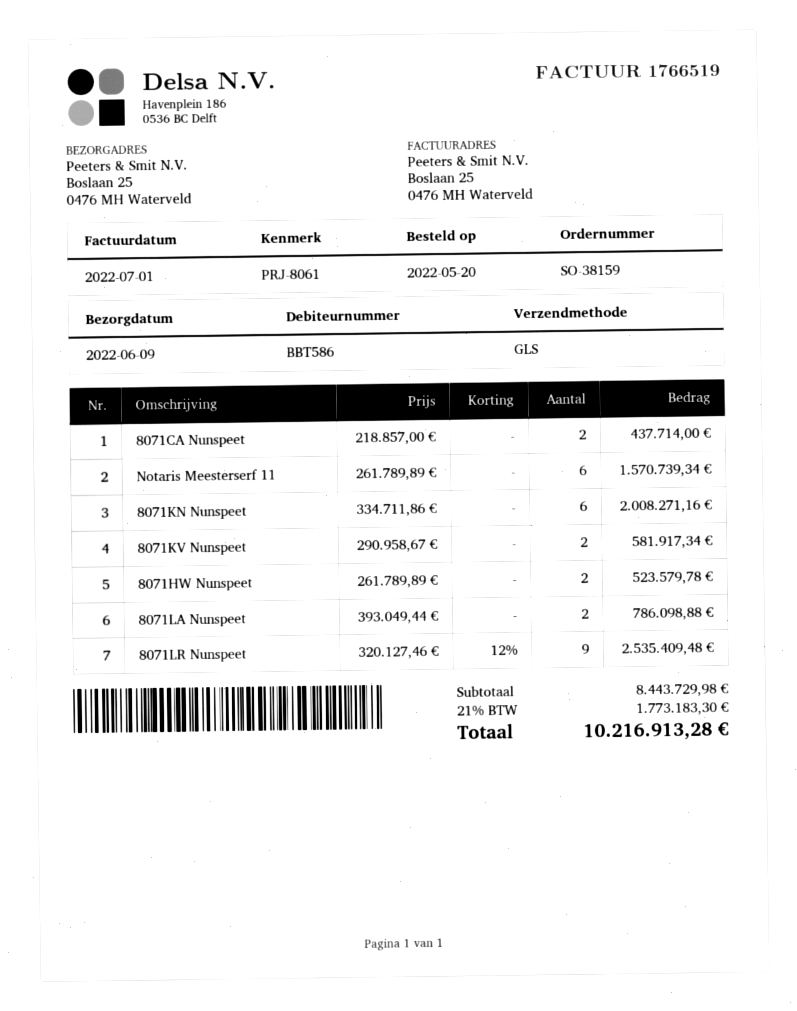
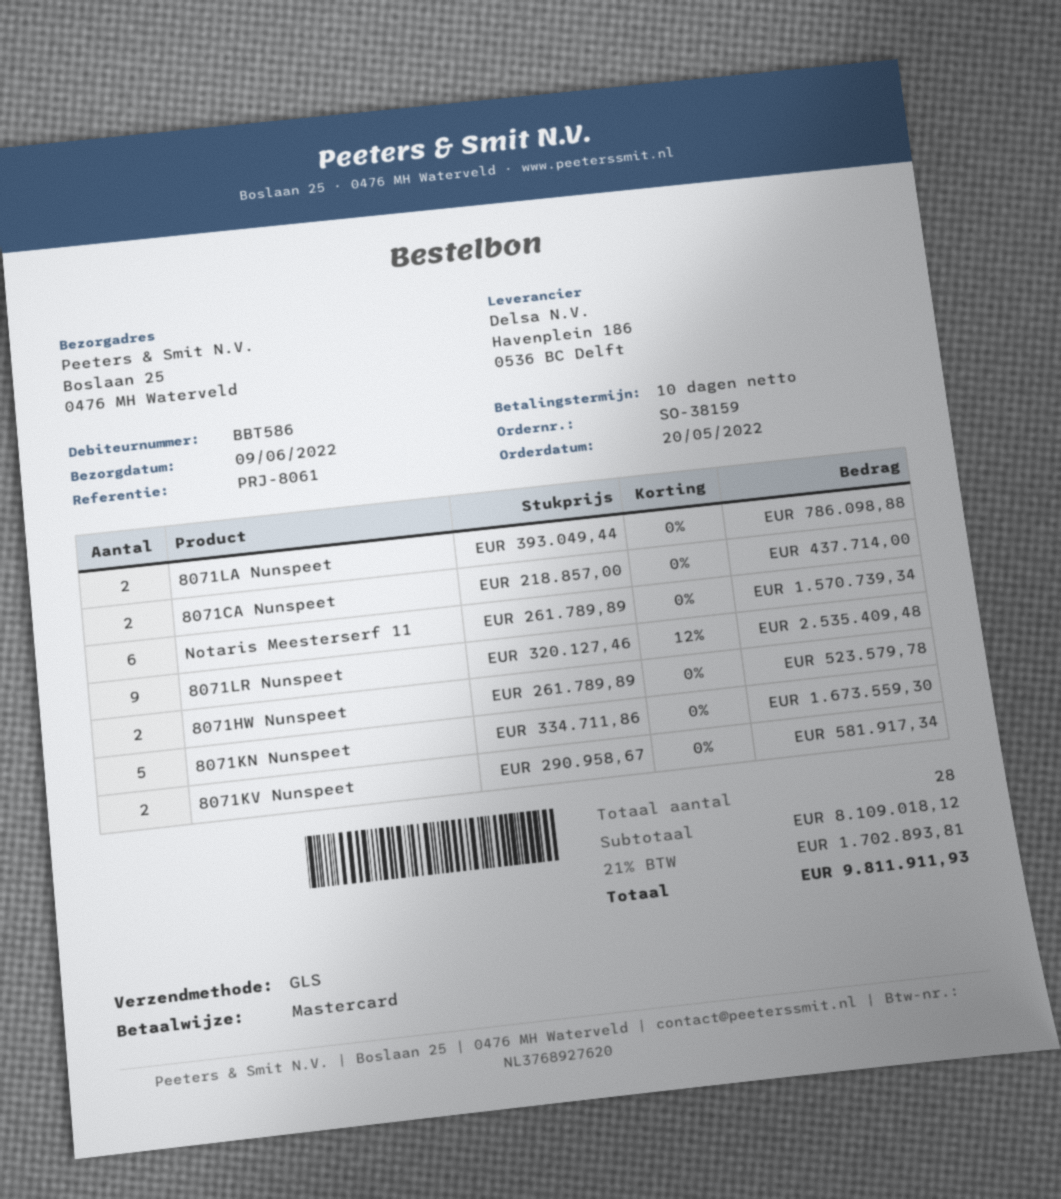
8071KN Nunspeet: 6 x 334711.86 = 2008271.16 -> 5 x 334711.86 = 1673559.30
subtotal: 8443729.98 -> 8109018.12
tax: 21% = 1773183.30 -> 21% = 1702893.81
total: 10216913.28 -> 9811911.93

